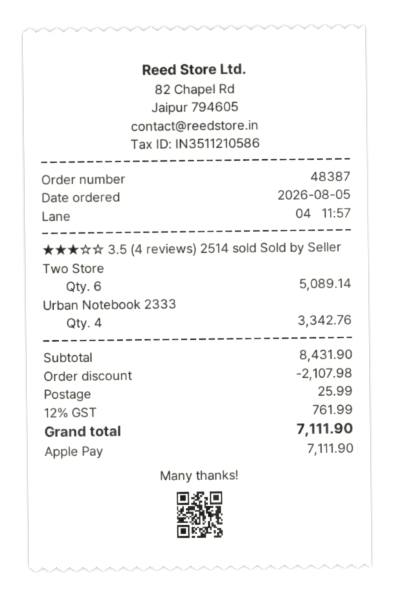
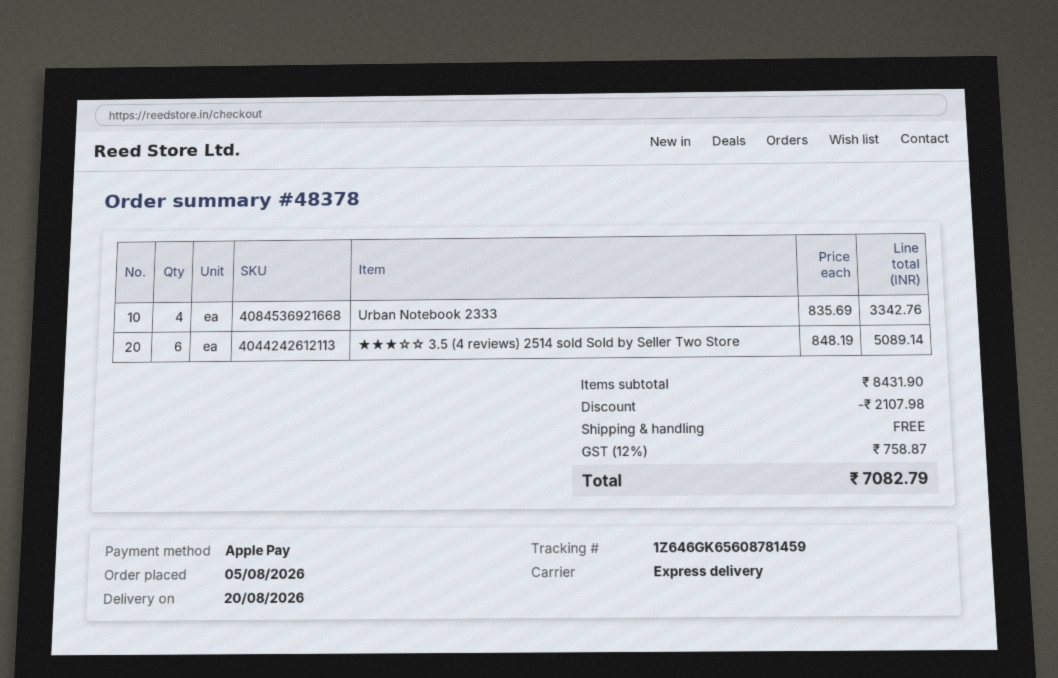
order number: 48387 -> 48378
shipping: 25.99 -> 0.00
tax: 12% = 761.99 -> 12% = 758.87
total: 7111.90 -> 7082.79

